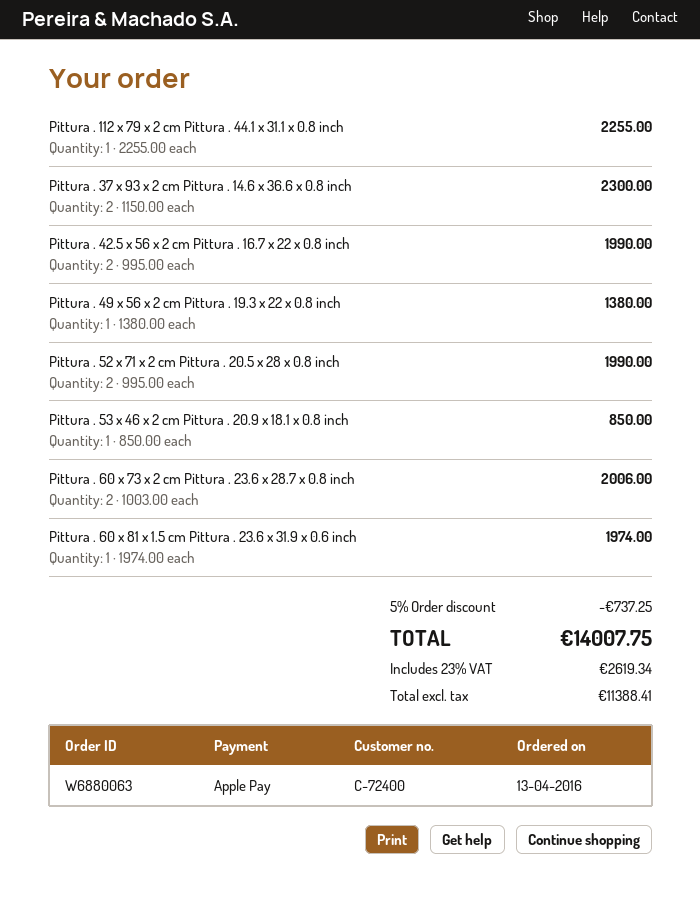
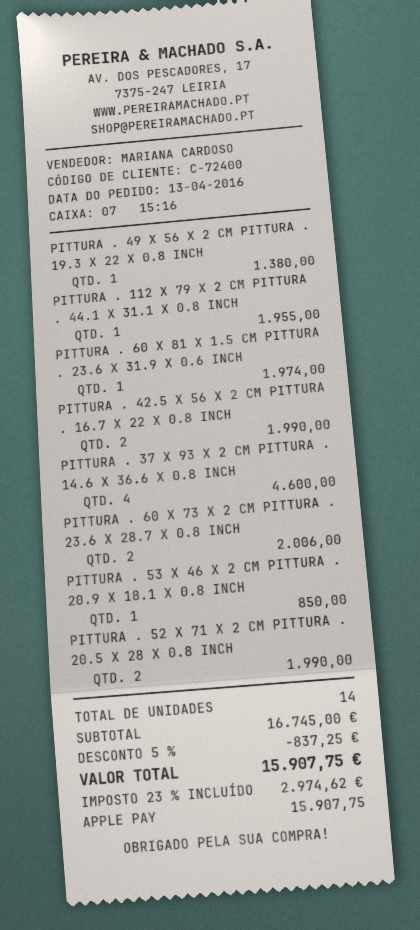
Pittura . 112 x 79 x 2 cm Pittura . 44.1 x 31.1 x 0.8 inch: 1 for 2255.00 -> 1 for 1955.00
Pittura . 37 x 93 x 2 cm Pittura . 14.6 x 36.6 x 0.8 inch: 2 for 2300.00 -> 4 for 4600.00
discount: 5% = 737.25 -> 5% = 837.25
tax: 23% = 2619.34 -> 23% = 2974.62
total: 14007.75 -> 15907.75

